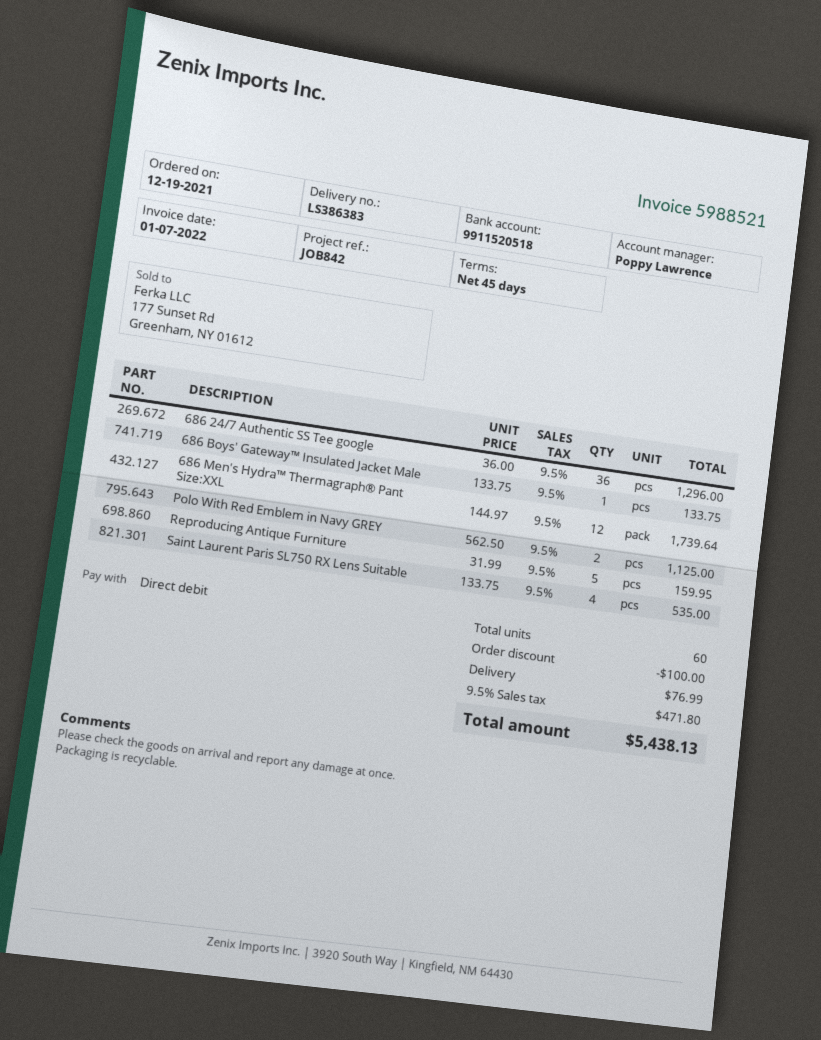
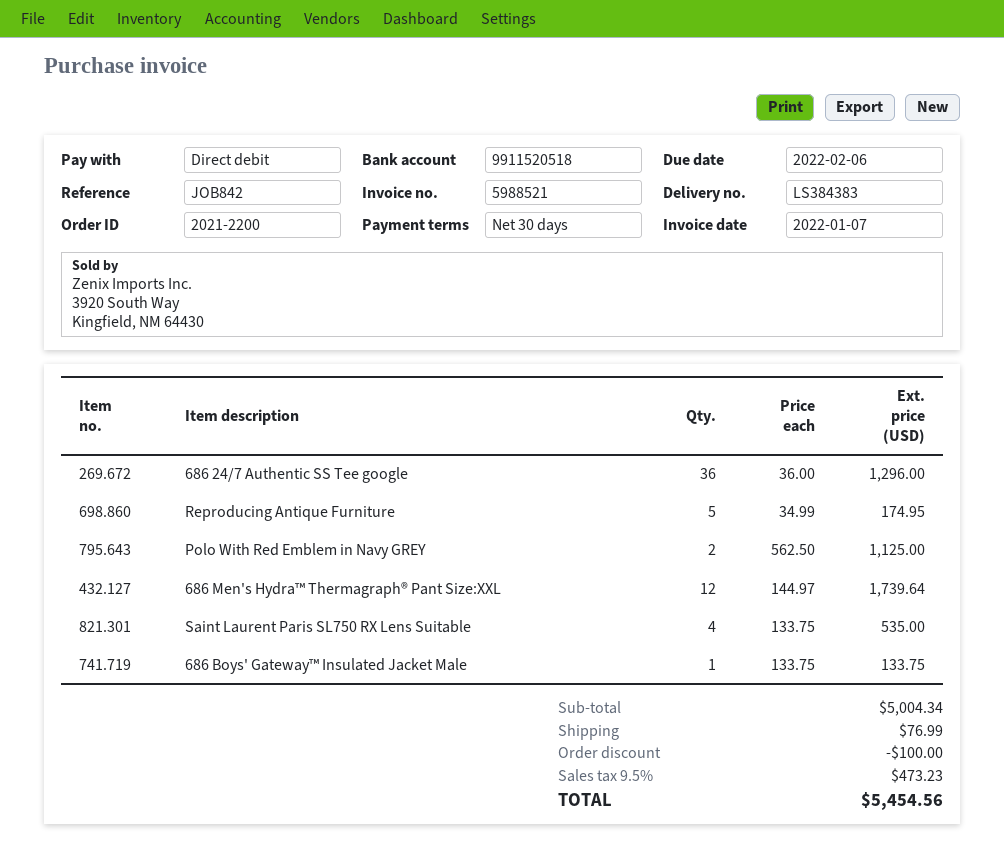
delivery note number: LS386383 -> LS384383
payment terms: 45 days -> 30 days
Reproducing Antique Furniture: 5 x 31.99 = 159.95 -> 5 x 34.99 = 174.95
tax: 9.5% = 471.80 -> 9.5% = 473.23
total: 5438.13 -> 5454.56

